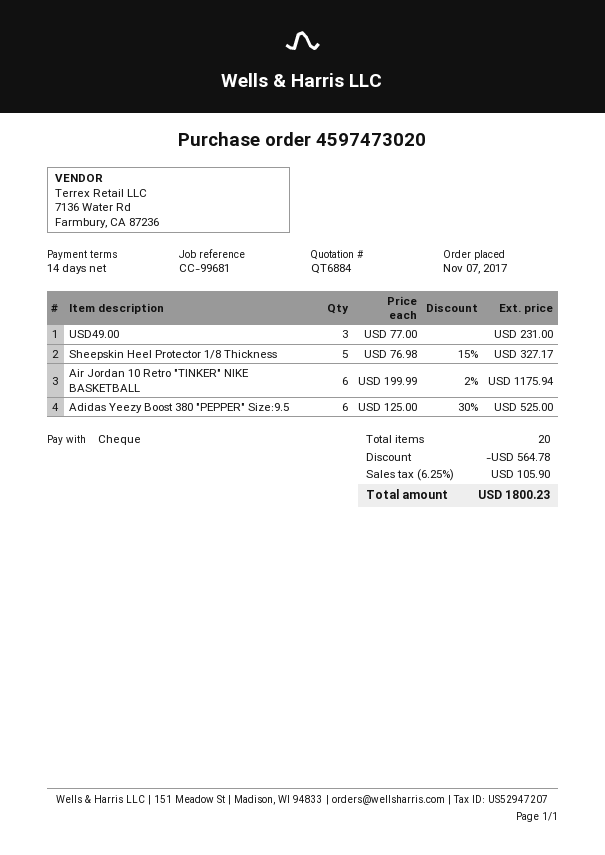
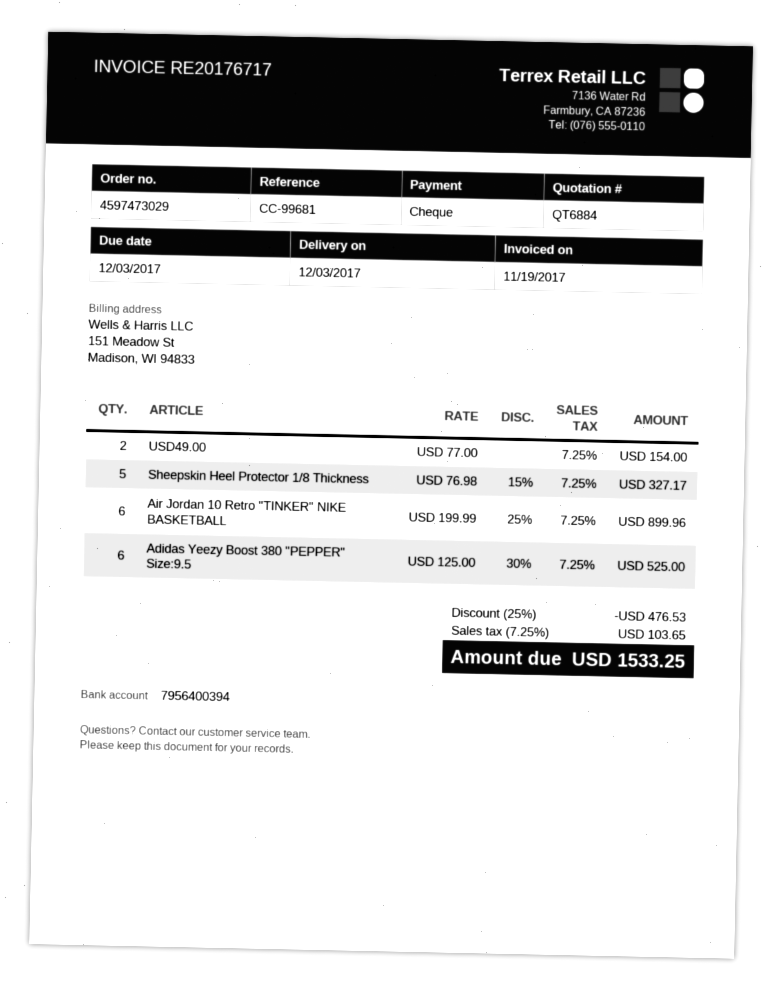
order number: 4597473020 -> 4597473029
USD49.00: 3 x 77.00 = 231.00 -> 2 x 77.00 = 154.00
Air Jordan 10 Retro "TINKER" NIKE BASKETBALL: 6 x 199.99 - 2% = 1175.94 -> 6 x 199.99 - 25% = 899.96
discount: 564.78 -> 476.53
tax: 6.25% = 105.90 -> 7.25% = 103.65
total: 1800.23 -> 1533.25

